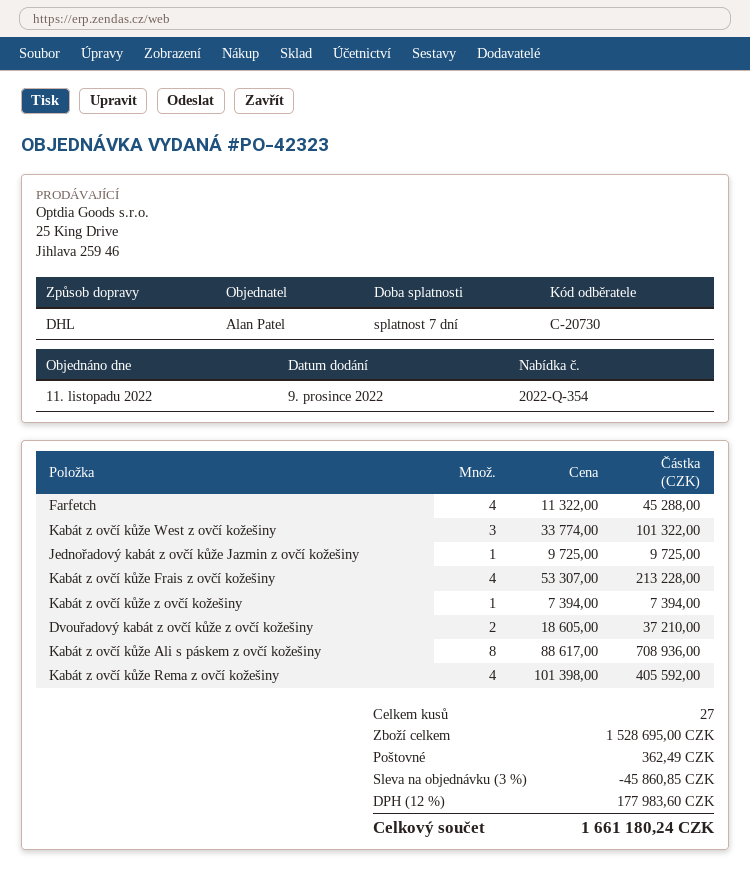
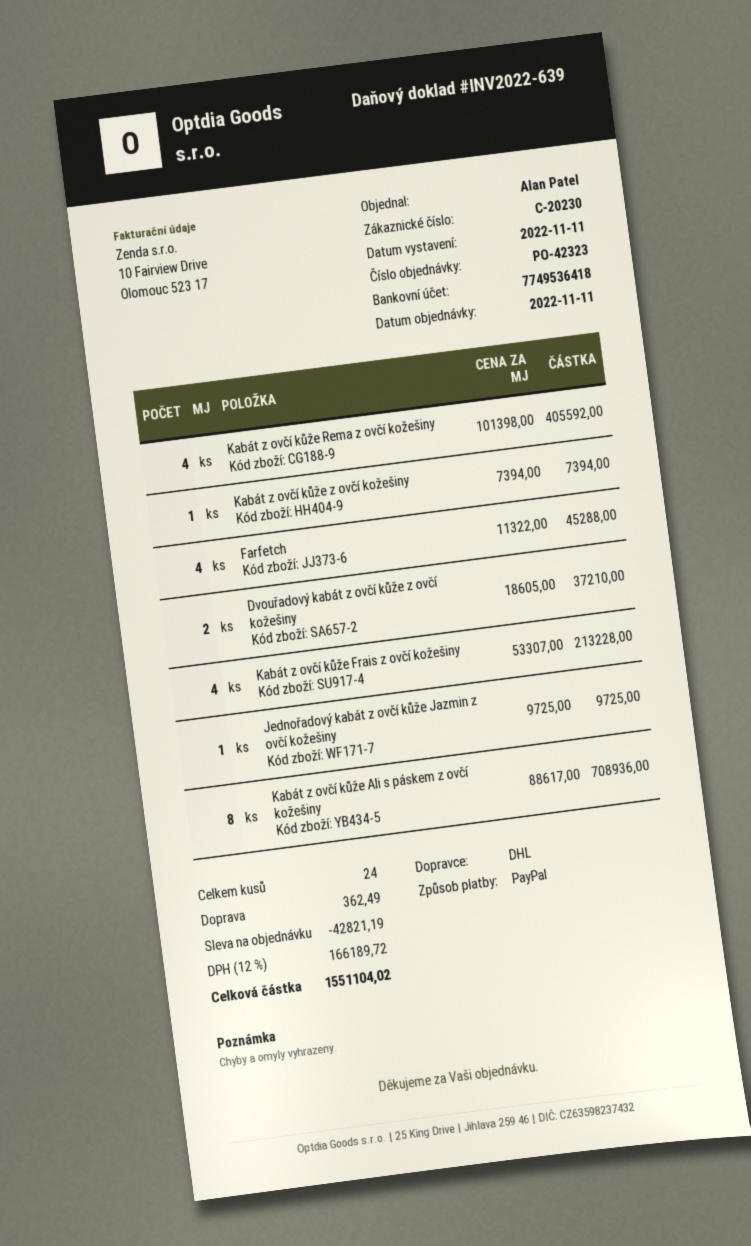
customer number: C-20730 -> C-20230
Kabát z ovčí kůže West z ovčí kožešiny: 3 x 33774.00 = 101322.00 -> none
total quantity: 27 -> 24
discount: 45860.85 -> 42821.19
tax: 12% = 177983.60 -> 12% = 166189.72
total: 1661180.24 -> 1551104.02

